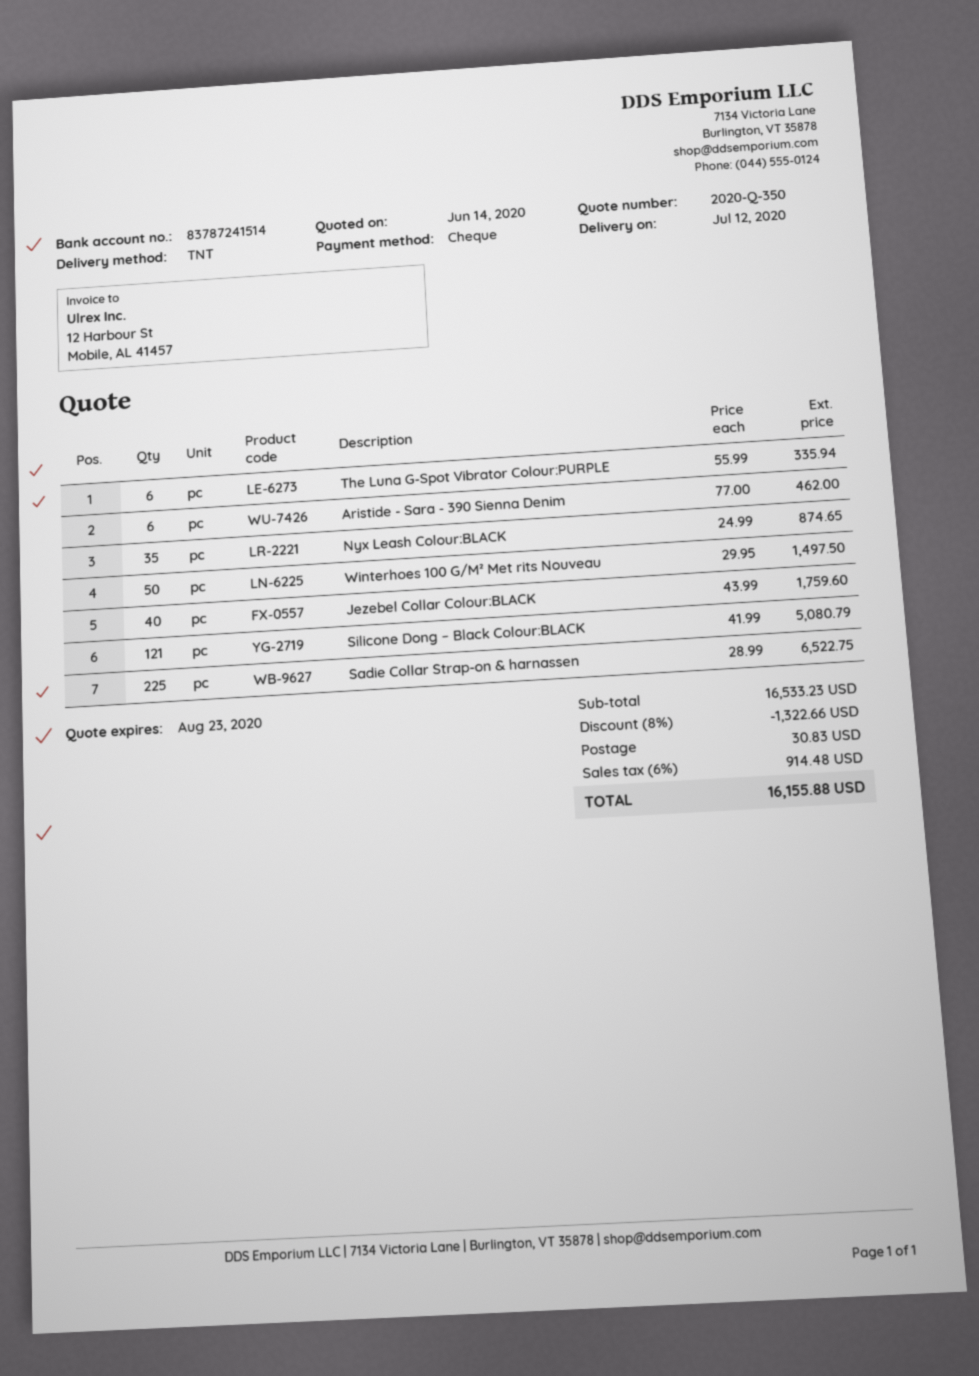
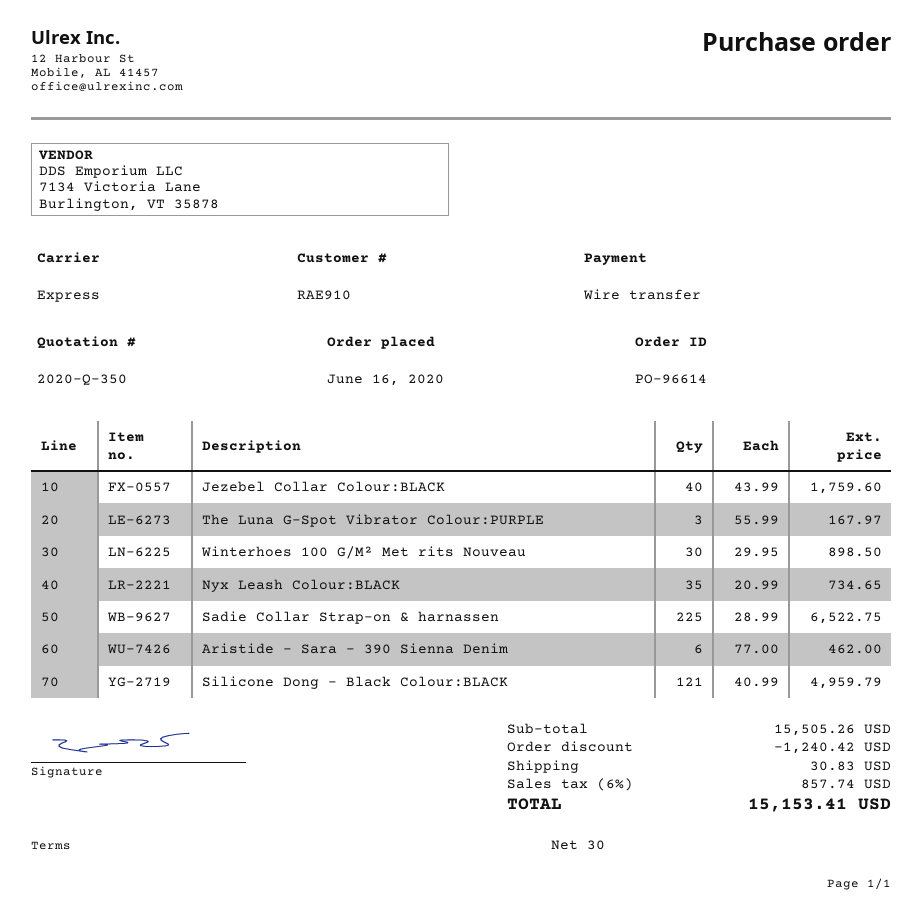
payment method: cheque -> bank transfer
shipping method: TNT -> express
The Luna G-Spot Vibrator Colour:PURPLE: 6 x 55.99 = 335.94 -> 3 x 55.99 = 167.97
Nyx Leash Colour:BLACK: 35 x 24.99 = 874.65 -> 35 x 20.99 = 734.65
Winterhoes 100 G/M² Met rits Nouveau: 50 x 29.95 = 1497.50 -> 30 x 29.95 = 898.50
Silicone Dong – Black Colour:BLACK: 121 x 41.99 = 5080.79 -> 121 x 40.99 = 4959.79
subtotal: 16533.23 -> 15505.26
discount: 1322.66 -> 1240.42
tax: 6% = 914.48 -> 6% = 857.74
total: 16155.88 -> 15153.41

